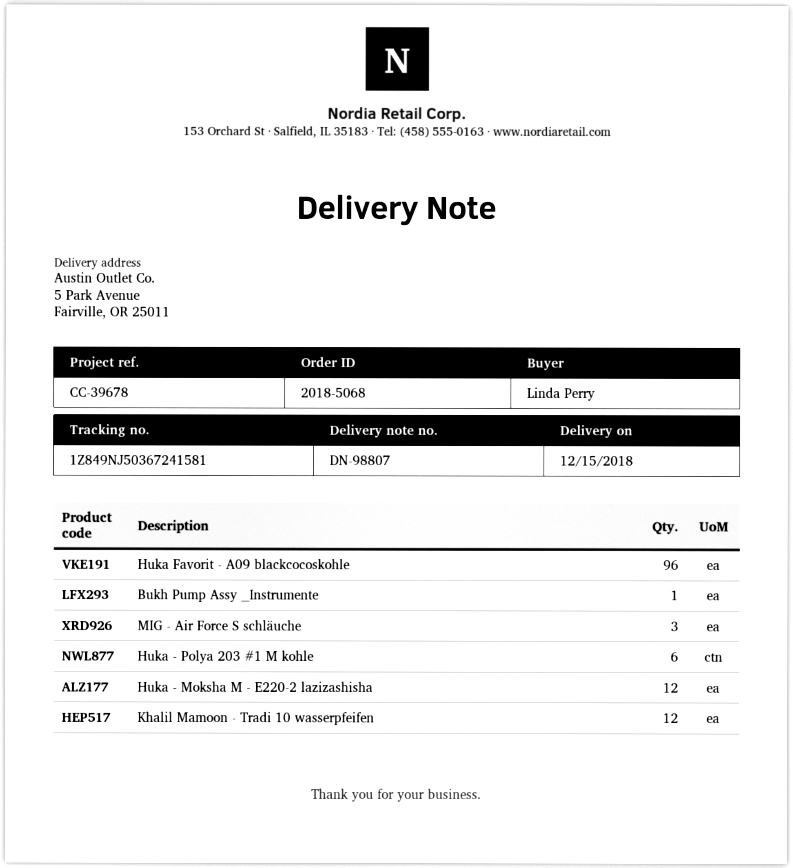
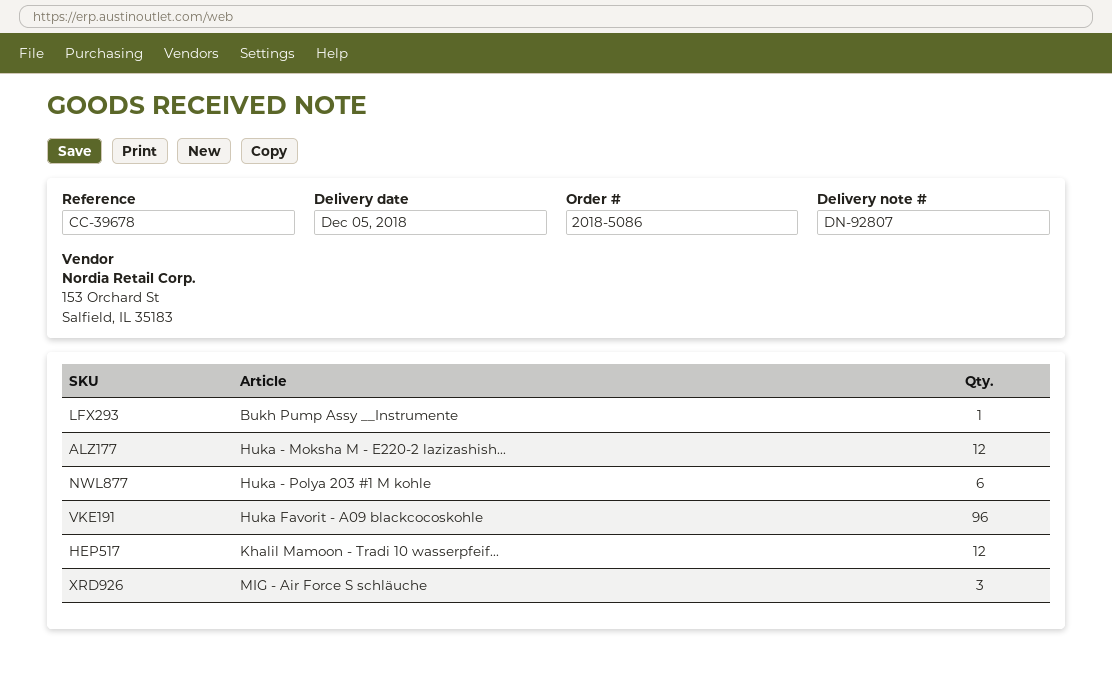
order number: 2018-5068 -> 2018-5086
delivery note number: DN-98807 -> DN-92807
delivery date: 2018-12-15 -> 2018-12-05

